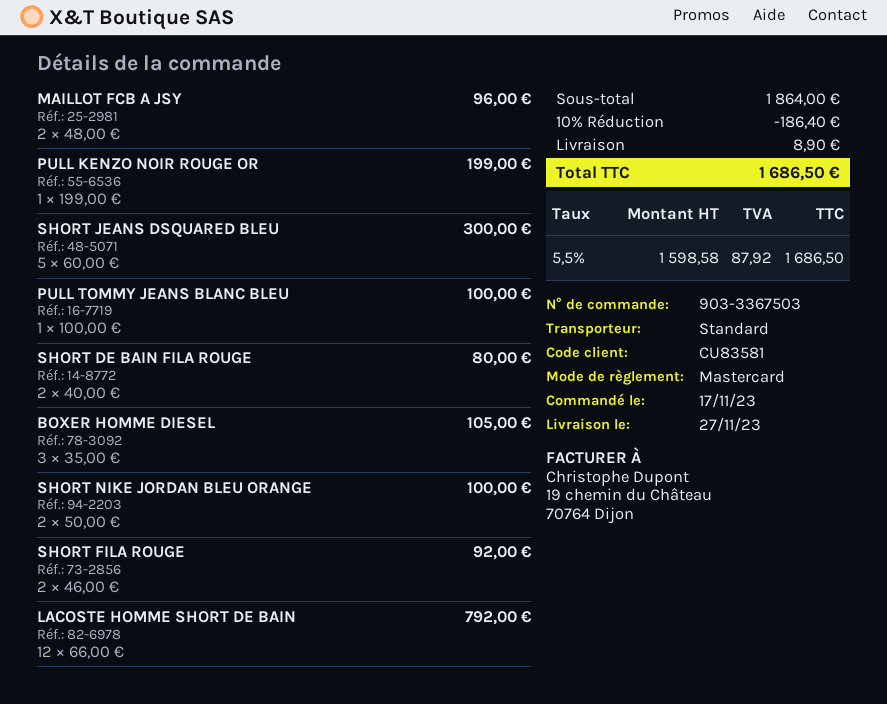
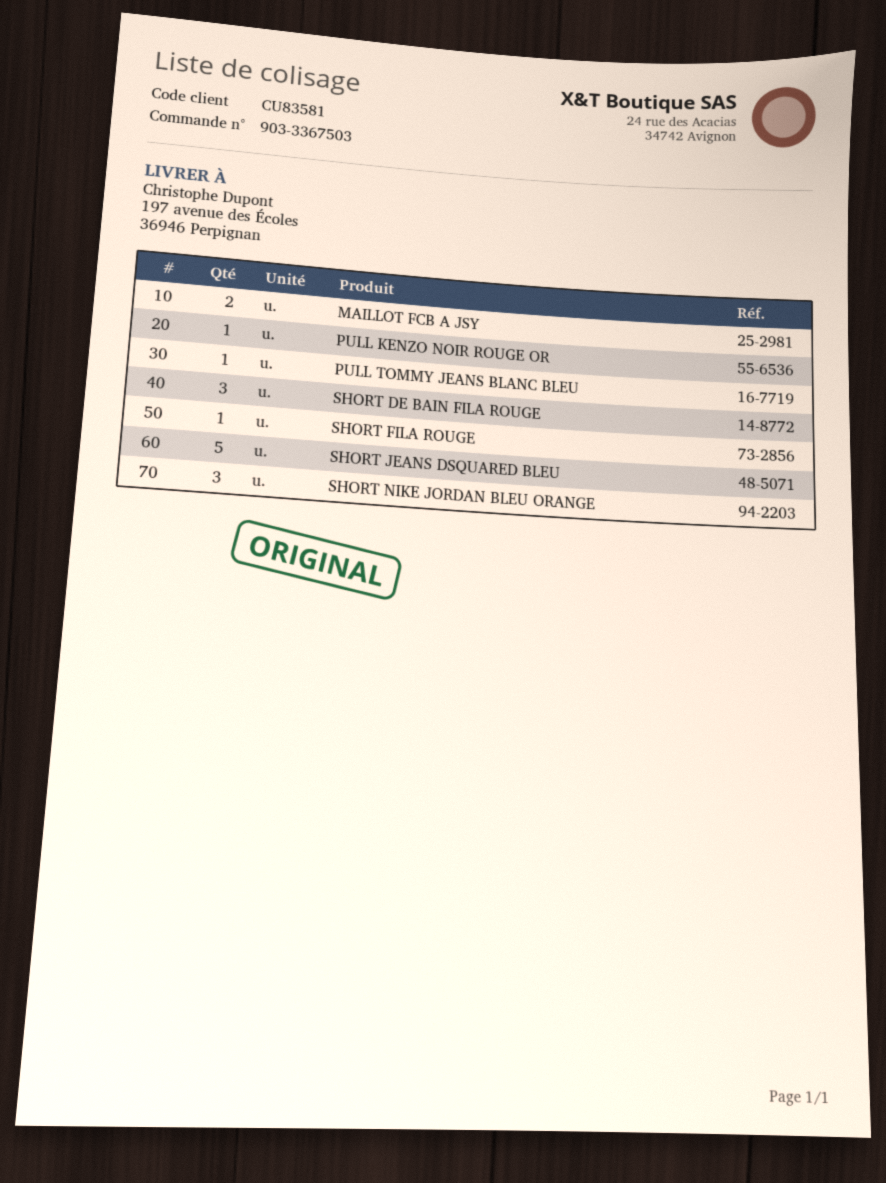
SHORT DE BAIN FILA ROUGE: 2 -> 3
BOXER HOMME DIESEL: 3 -> none
SHORT NIKE JORDAN BLEU ORANGE: 2 -> 3
SHORT FILA ROUGE: 2 -> 1
LACOSTE HOMME SHORT DE BAIN: 12 -> none

